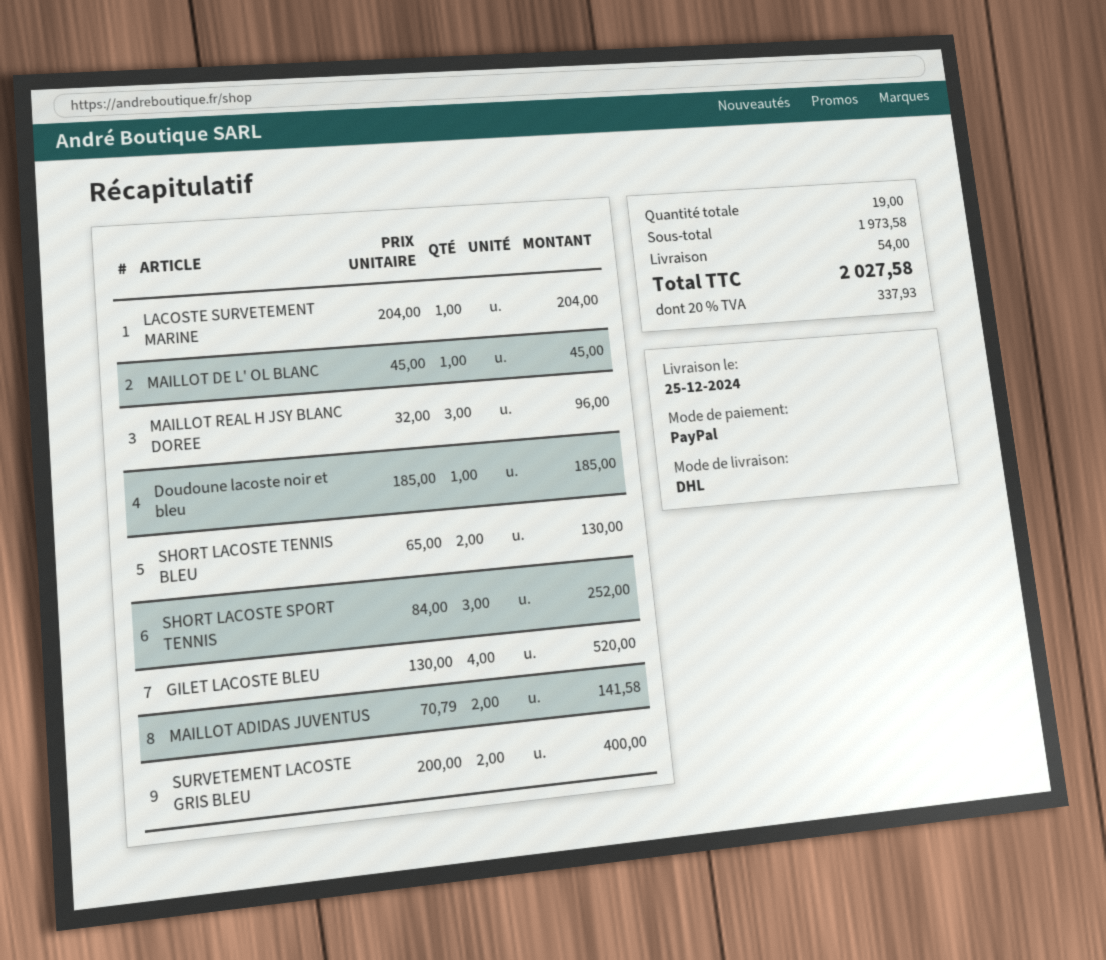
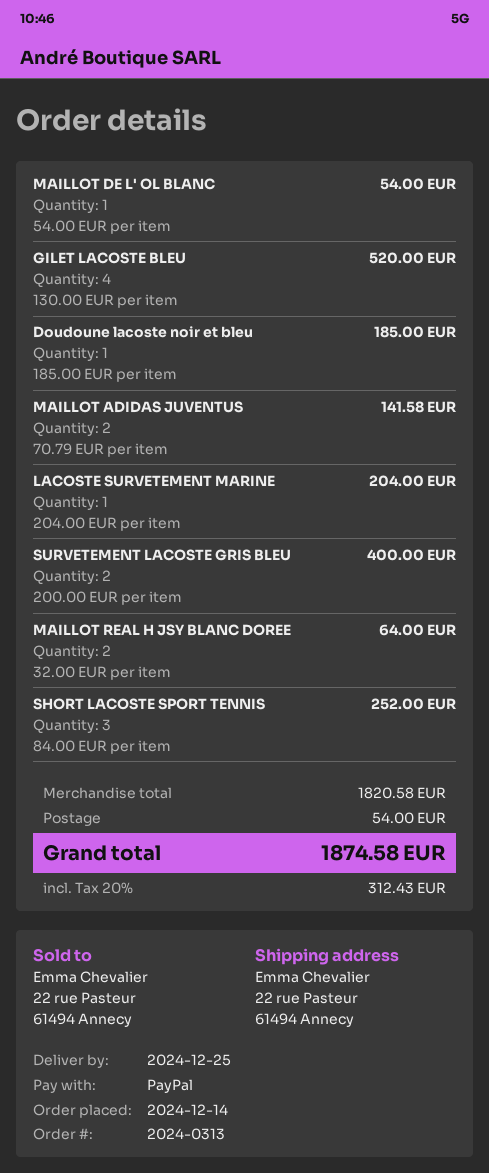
MAILLOT DE L' OL BLANC: 1 x 45.00 = 45.00 -> 1 x 54.00 = 54.00
MAILLOT REAL H JSY BLANC DOREE: 3 x 32.00 = 96.00 -> 2 x 32.00 = 64.00
SHORT LACOSTE TENNIS BLEU: 2 x 65.00 = 130.00 -> none
subtotal: 1973.58 -> 1820.58
tax: 20% = 337.93 -> 20% = 312.43
total: 2027.58 -> 1874.58

